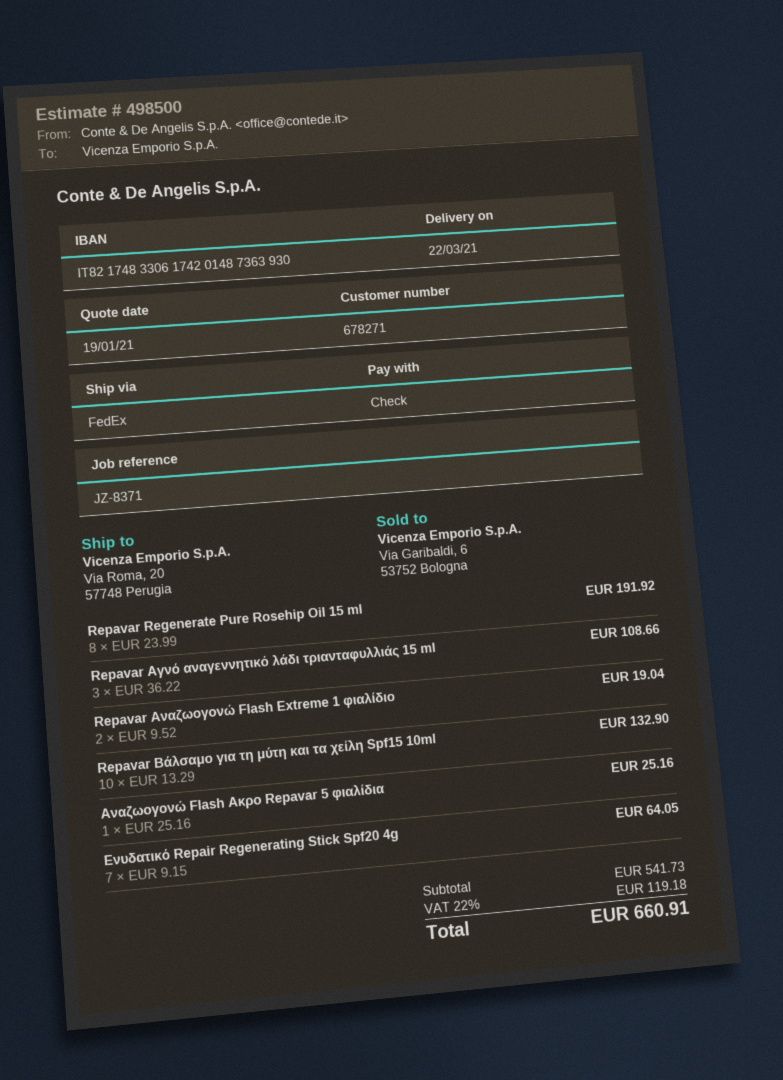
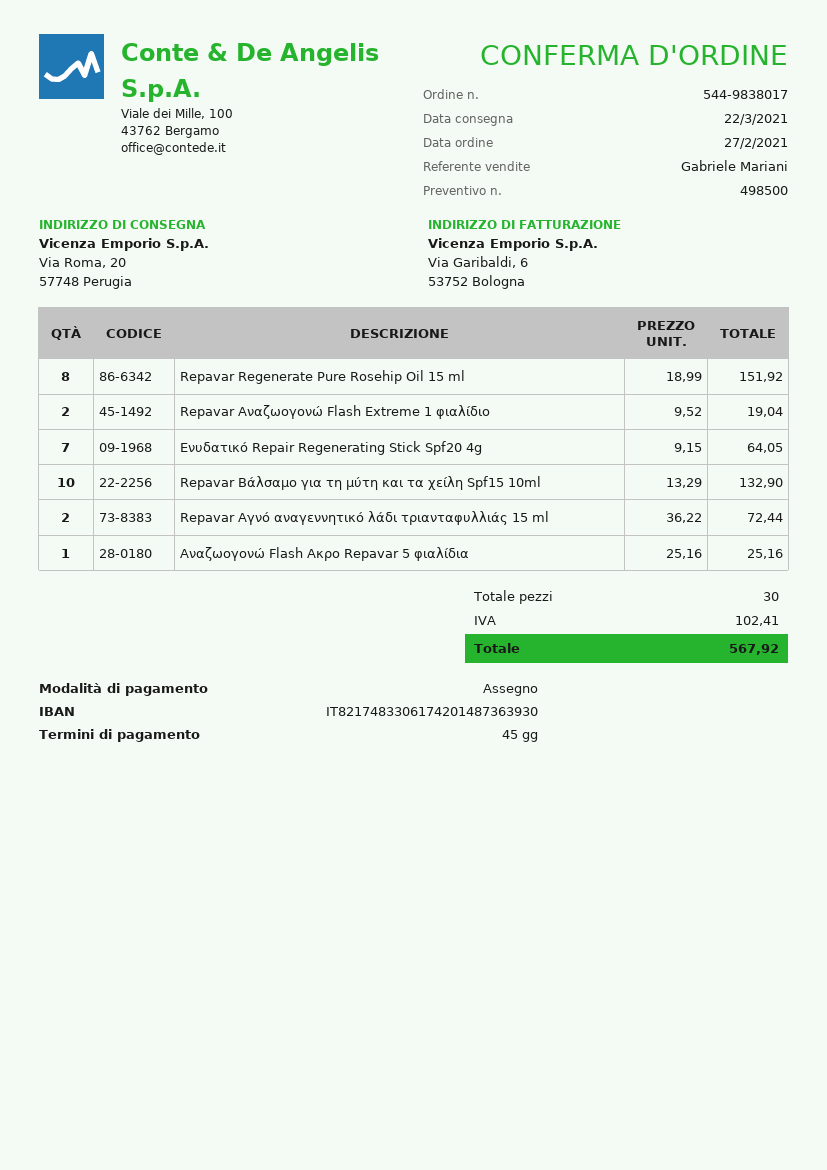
Repavar Regenerate Pure Rosehip Oil 15 ml: 8 x 23.99 = 191.92 -> 8 x 18.99 = 151.92
Repavar Αγνό αναγεννητικό λάδι τριανταφυλλιάς 15 ml: 3 x 36.22 = 108.66 -> 2 x 36.22 = 72.44
tax: 119.18 -> 102.41
total: 660.91 -> 567.92

